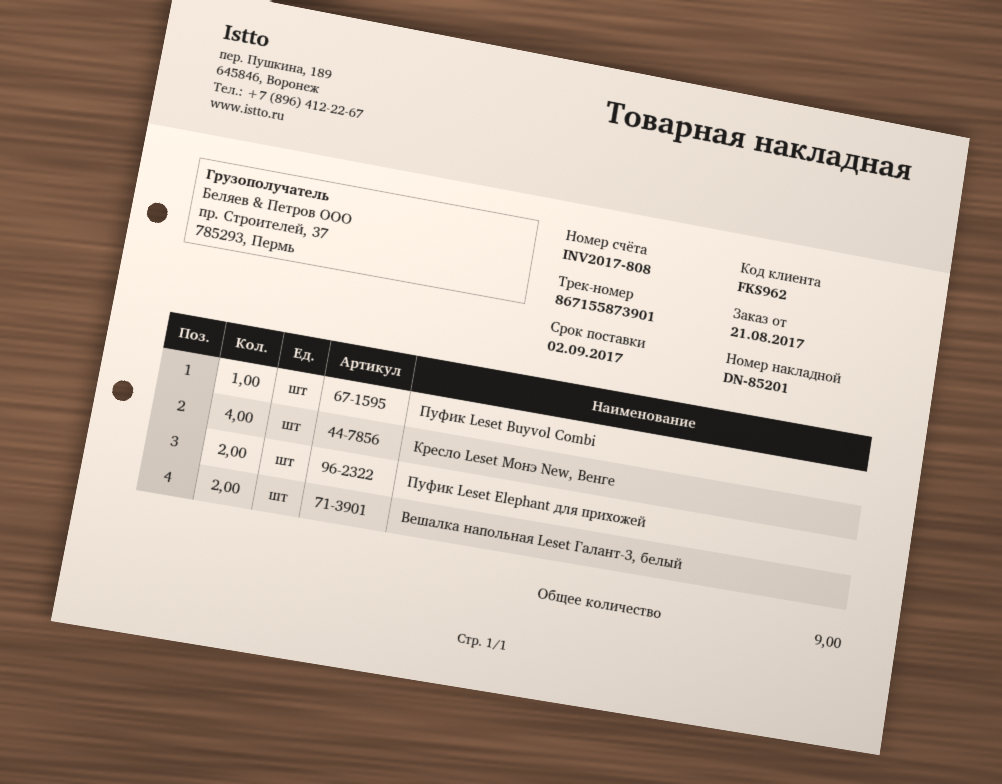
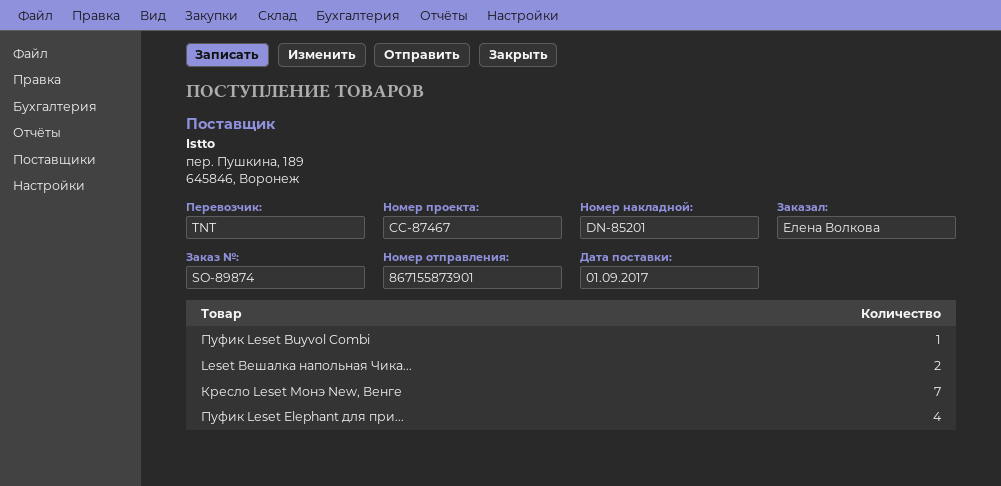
delivery date: 2017-09-02 -> 2017-09-01
Кресло Leset Монэ New, Венге: 4 -> 7
Пуфик Leset Elephant для прихожей: 2 -> 4
Вешалка напольная Leset Галант-3, белый: 2 -> none
Leset Вешалка напольная Чика...: none -> 2

